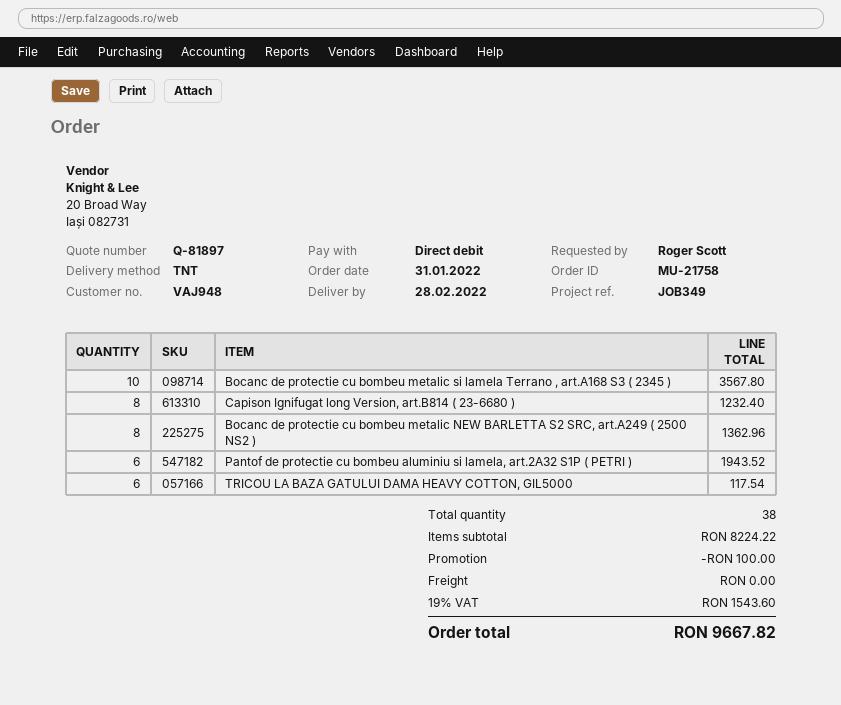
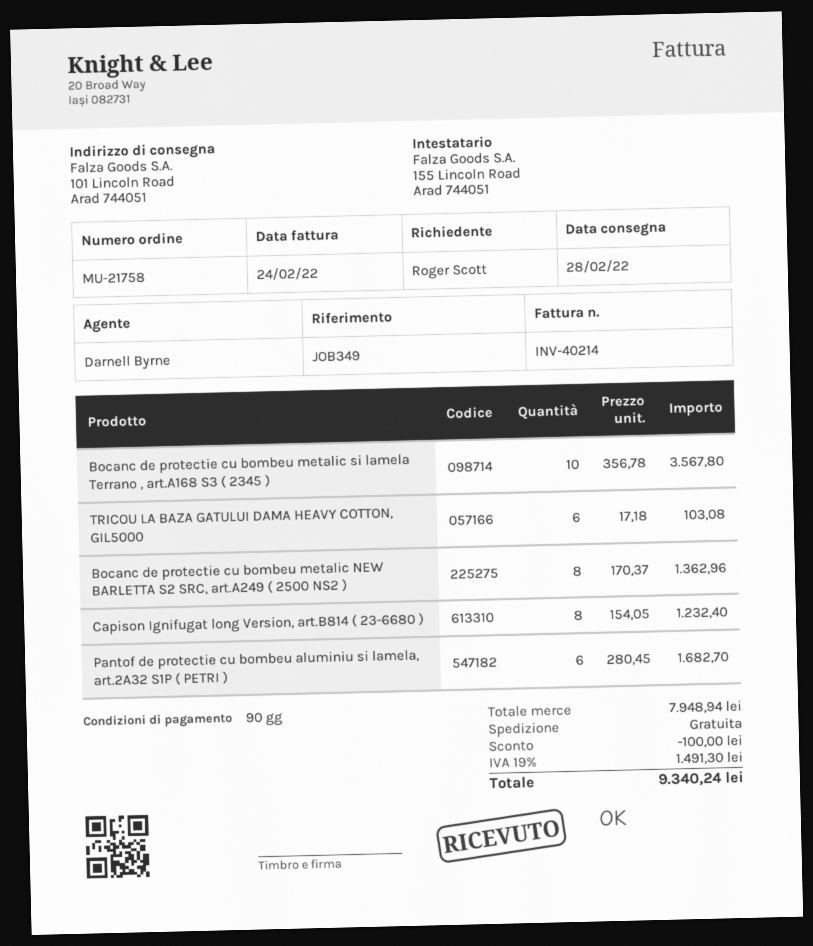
Pantof de protectie cu bombeu aluminiu si lamela, art.2A32 S1P ( PETRI ): 6 for 1943.52 -> 6 for 1682.70
TRICOU LA BAZA GATULUI DAMA HEAVY COTTON, GIL5000: 6 for 117.54 -> 6 for 103.08
subtotal: 8224.22 -> 7948.94
tax: 19% = 1543.60 -> 19% = 1491.30
total: 9667.82 -> 9340.24

